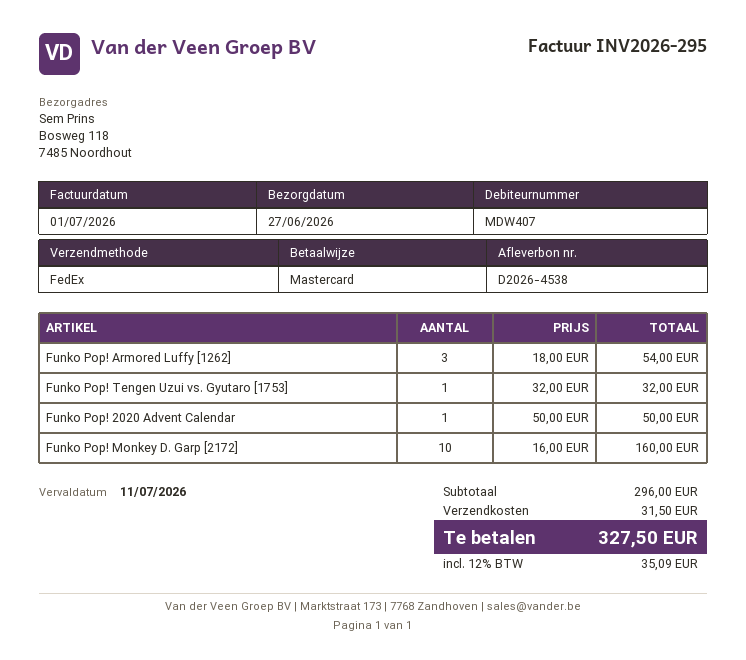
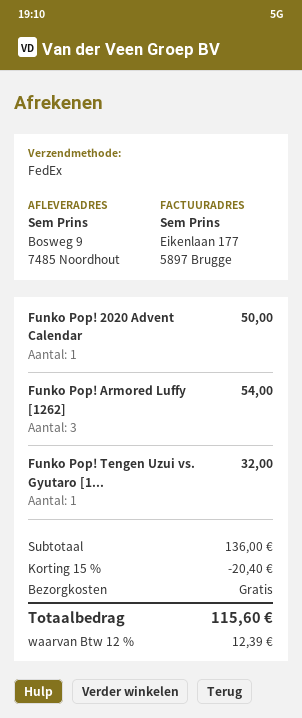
ship to: Bosweg 118, 7485 Noordhout -> Bosweg 9, 7485 Noordhout
Funko Pop! Monkey D. Garp [2172]: 10 for 160.00 -> none
subtotal: 296.00 -> 136.00
discount: none -> 15% = 20.40
shipping: 31.50 -> 0.00
tax: 12% = 35.09 -> 12% = 12.39
total: 327.50 -> 115.60

